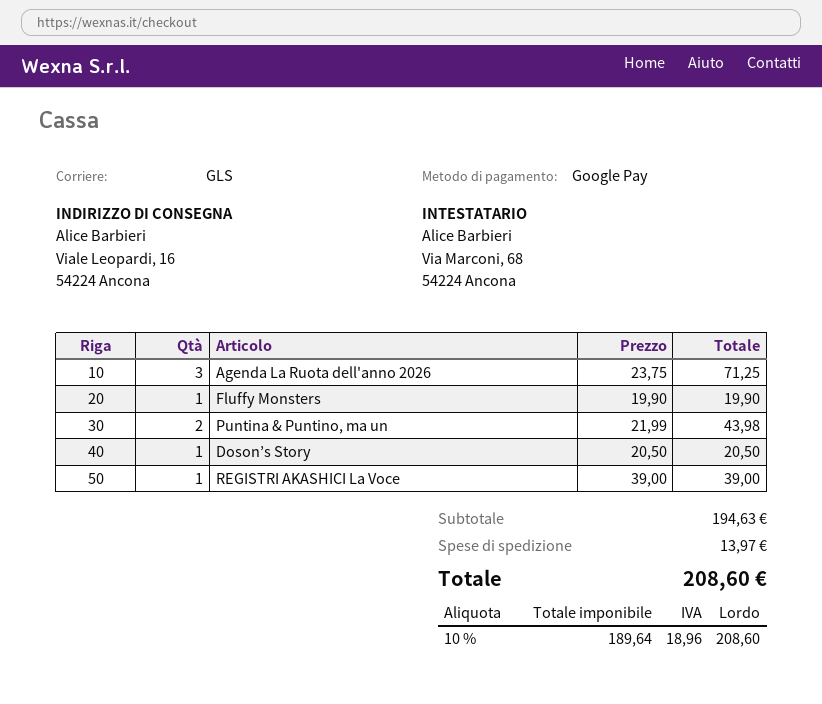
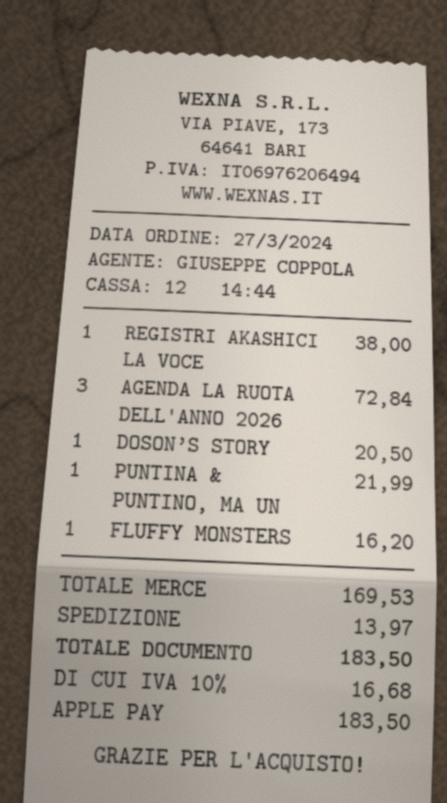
payment method: Google Pay -> Apple Pay
Agenda La Ruota dell'anno 2026: 3 for 71.25 -> 3 for 72.84
Fluffy Monsters: 1 for 19.90 -> 1 for 16.20
Puntina & Puntino, ma un: 2 for 43.98 -> 1 for 21.99
REGISTRI AKASHICI La Voce: 1 for 39.00 -> 1 for 38.00
subtotal: 194.63 -> 169.53
tax: 10% = 18.96 -> 10% = 16.68
total: 208.60 -> 183.50

